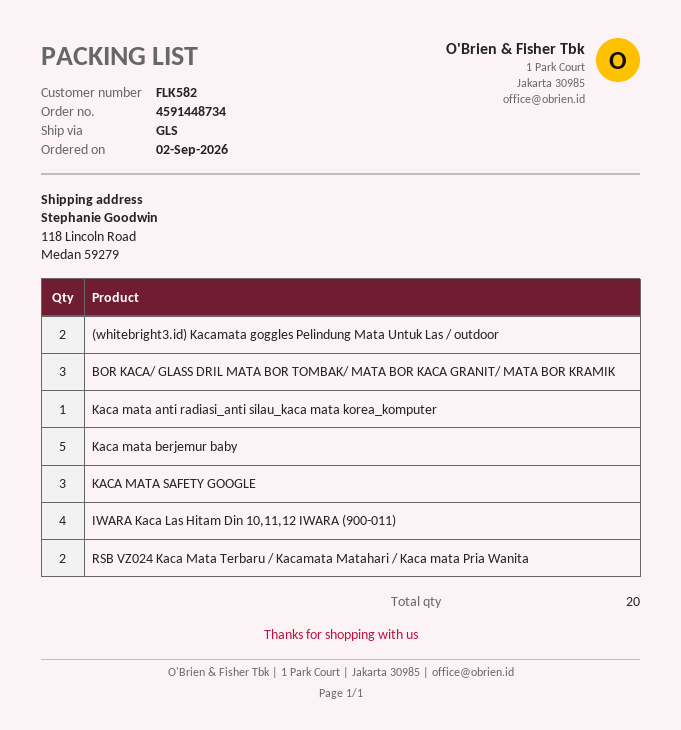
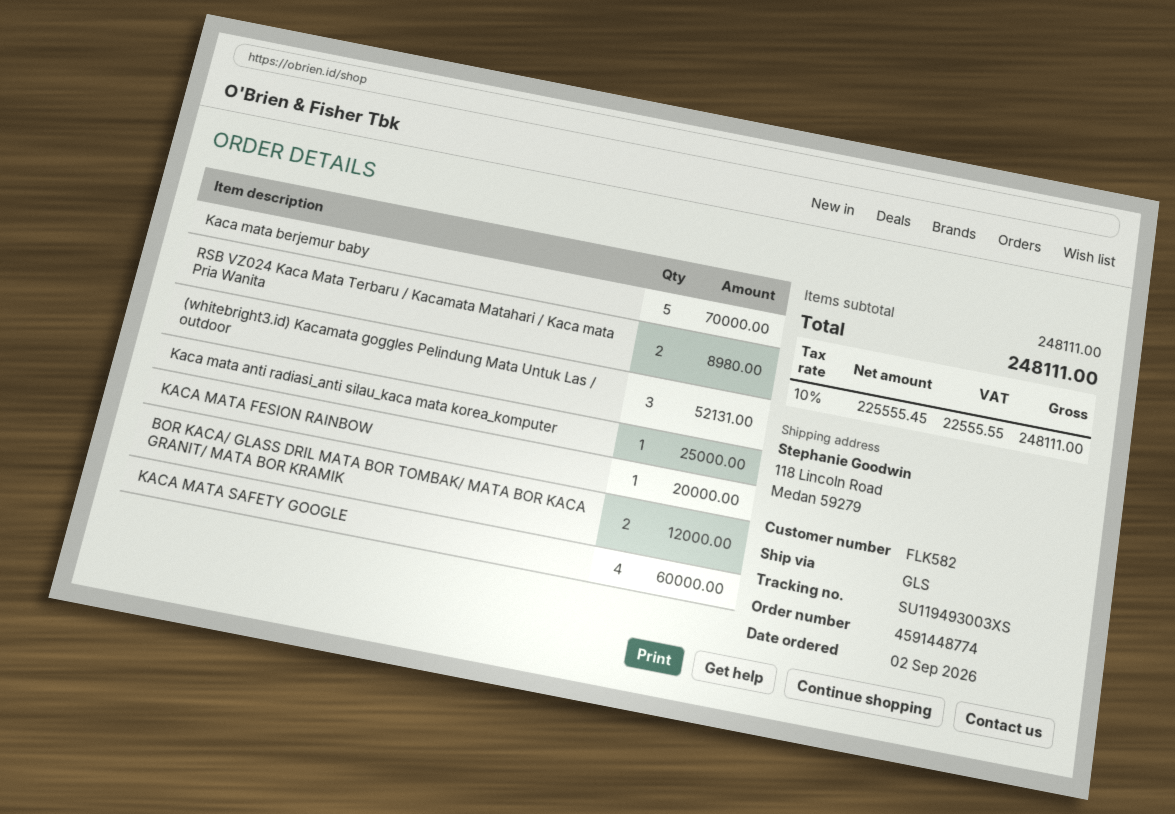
order number: 4591448734 -> 4591448774
(whitebright3.id) Kacamata goggles Pelindung Mata Untuk Las / outdoor: 2 -> 3
BOR KACA/ GLASS DRIL MATA BOR TOMBAK/ MATA BOR KACA GRANIT/ MATA BOR KRAMIK: 3 -> 2
KACA MATA SAFETY GOOGLE: 3 -> 4
IWARA Kaca Las Hitam Din 10,11,12 IWARA (900-011): 4 -> none
KACA MATA FESION RAINBOW: none -> 1

